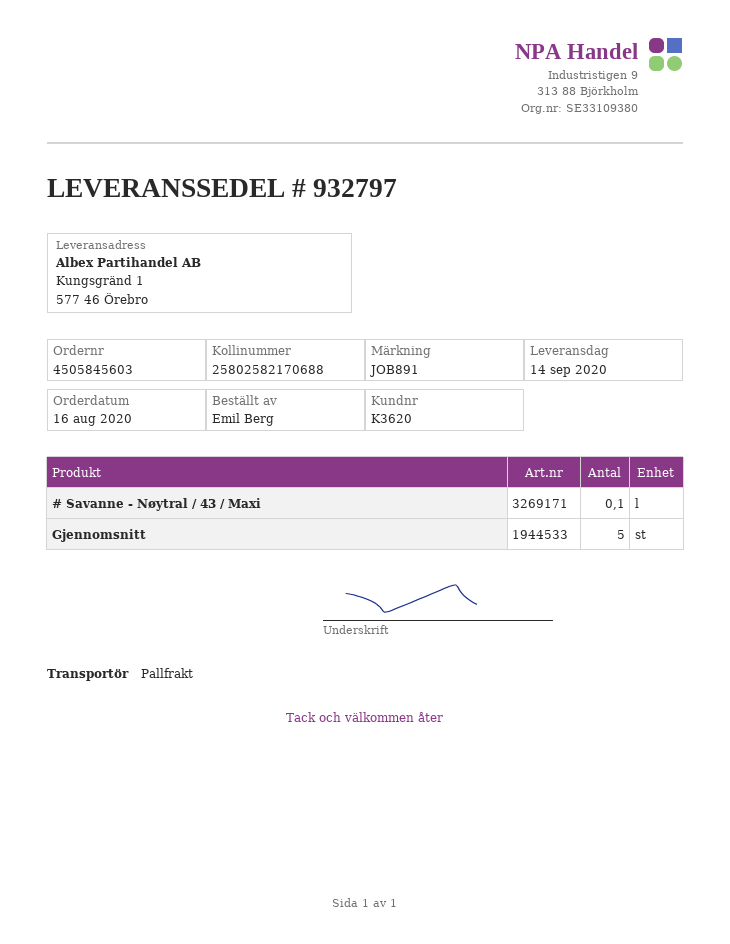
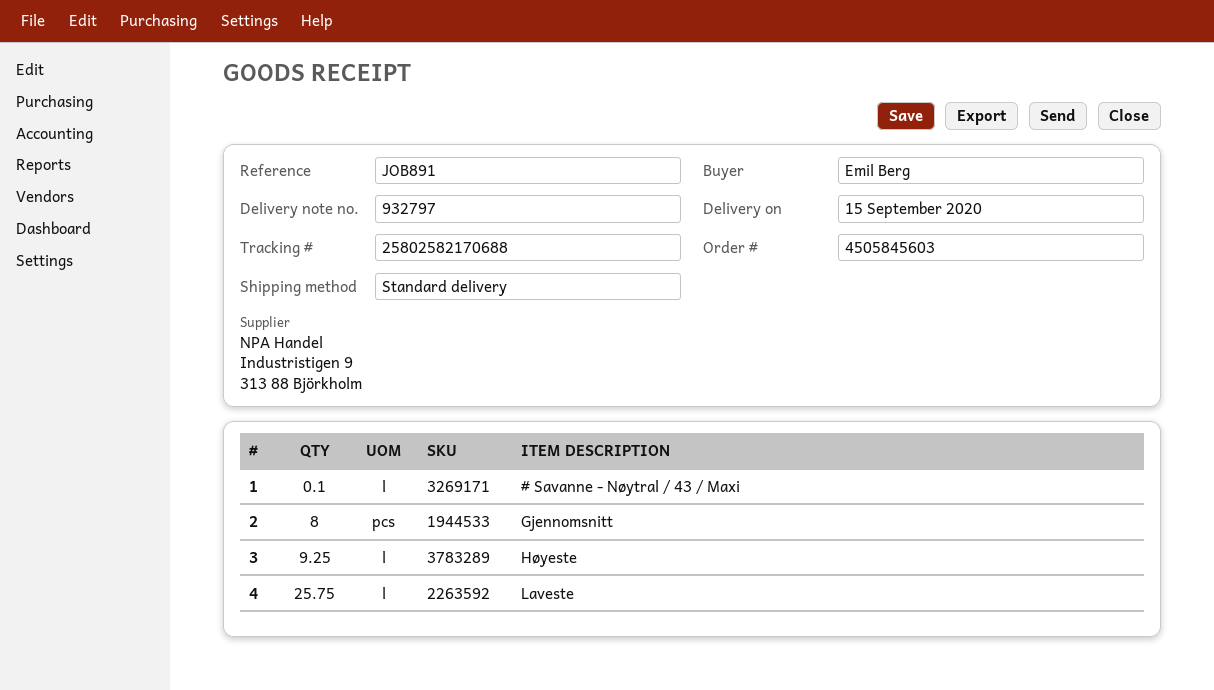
delivery date: 2020-09-14 -> 2020-09-15
shipping method: pallet freight -> standard
Gjennomsnitt: 5 -> 8
Høyeste: none -> 9.25
Laveste: none -> 25.75

